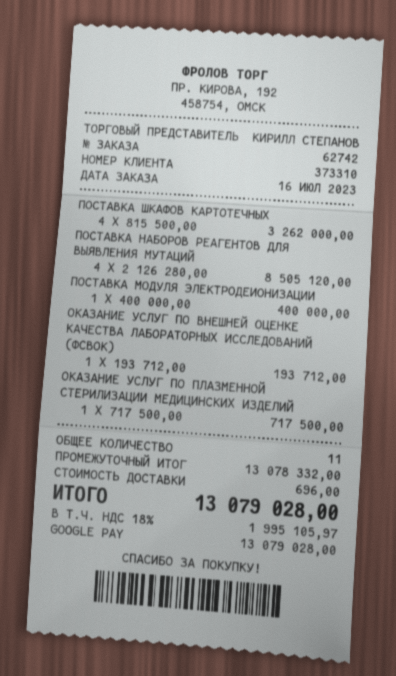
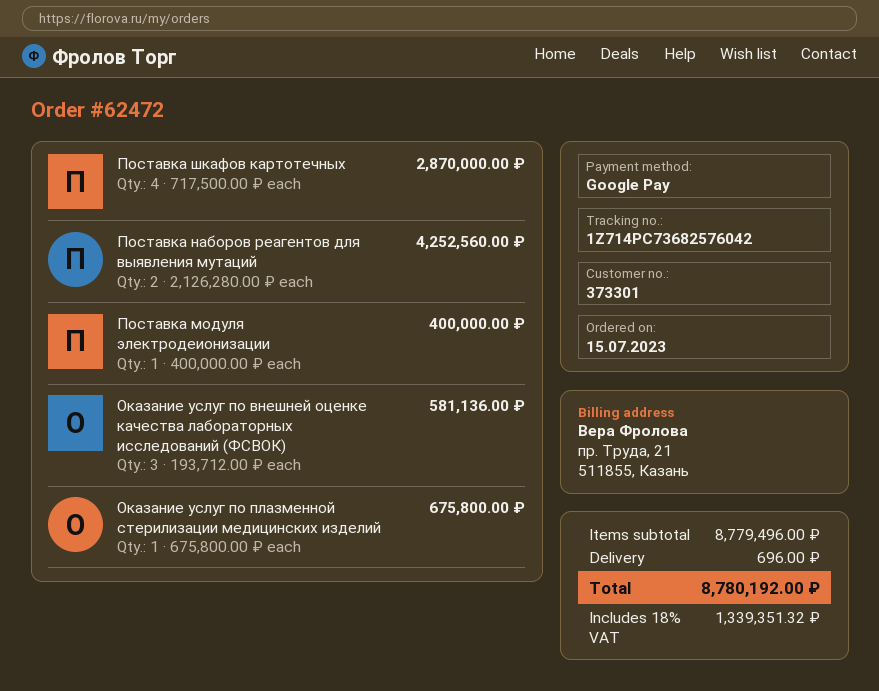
order number: 62742 -> 62472
order date: 2023-07-16 -> 2023-07-15
customer number: 373310 -> 373301
ПОСТАВКА ШКАФОВ КАРТОТЕЧНЫХ: 4 x 815500.00 = 3262000.00 -> 4 x 717500.00 = 2870000.00
ПОСТАВКА НАБОРОВ РЕАГЕНТОВ ДЛЯ ВЫЯВЛЕНИЯ МУТАЦИЙ: 4 x 2126280.00 = 8505120.00 -> 2 x 2126280.00 = 4252560.00
ОКАЗАНИЕ УСЛУГ ПО ВНЕШНЕЙ ОЦЕНКЕ КАЧЕСТВА ЛАБОРАТОРНЫХ ИССЛЕДОВАНИЙ (ФСВОК): 1 x 193712.00 = 193712.00 -> 3 x 193712.00 = 581136.00
ОКАЗАНИЕ УСЛУГ ПО ПЛАЗМЕННОЙ СТЕРИЛИЗАЦИИ МЕДИЦИНСКИХ ИЗДЕЛИЙ: 1 x 717500.00 = 717500.00 -> 1 x 675800.00 = 675800.00
subtotal: 13078332.00 -> 8779496.00
tax: 18% = 1995105.97 -> 18% = 1339351.32
total: 13079028.00 -> 8780192.00

